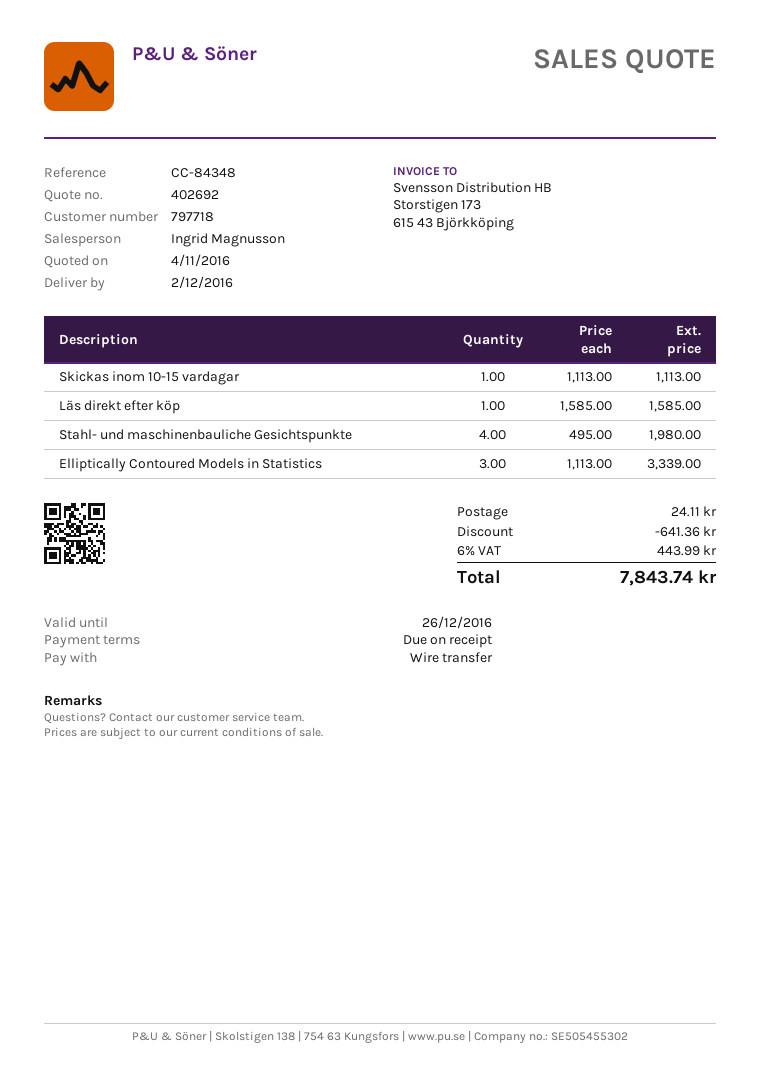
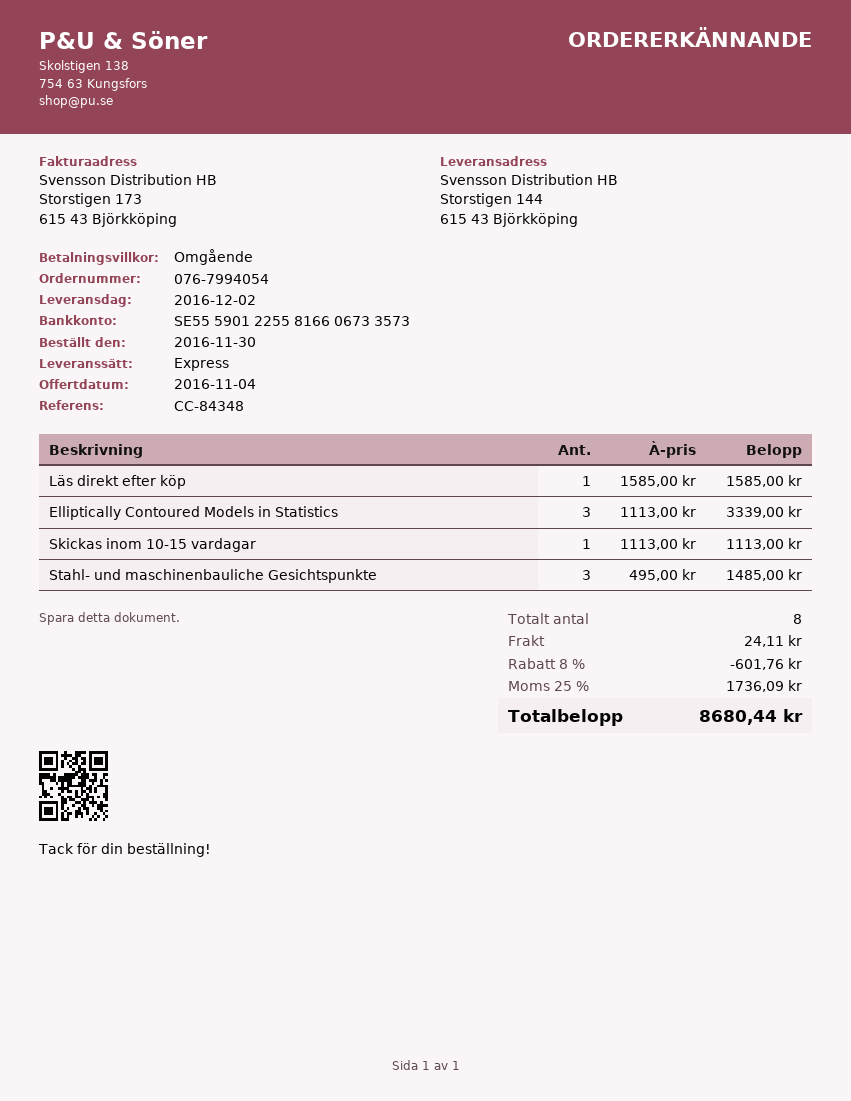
Stahl- und maschinenbauliche Gesichtspunkte: 4 x 495.00 = 1980.00 -> 3 x 495.00 = 1485.00
discount: 641.36 -> 601.76
tax: 6% = 443.99 -> 25% = 1736.09
total: 7843.74 -> 8680.44

